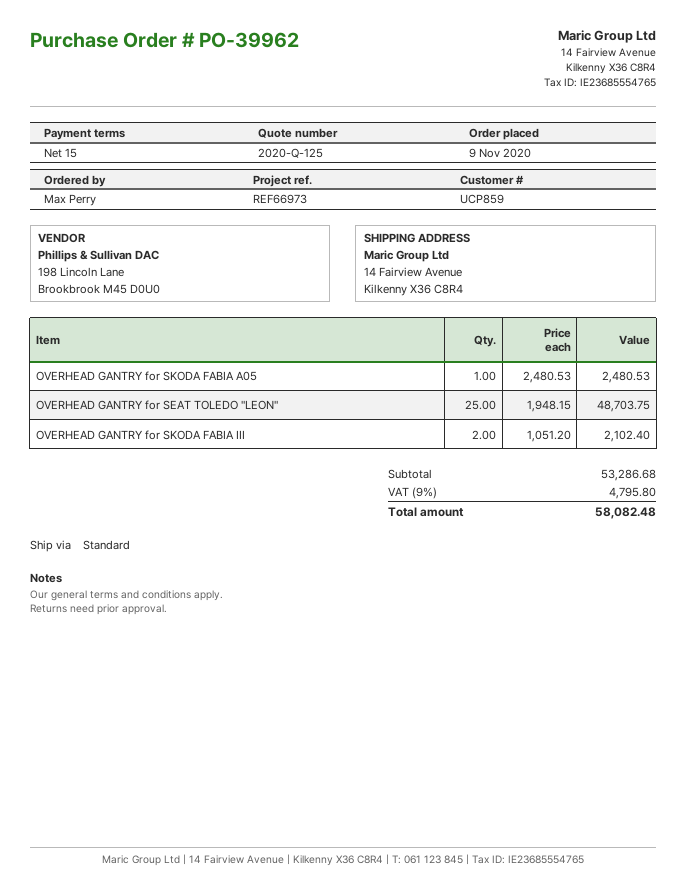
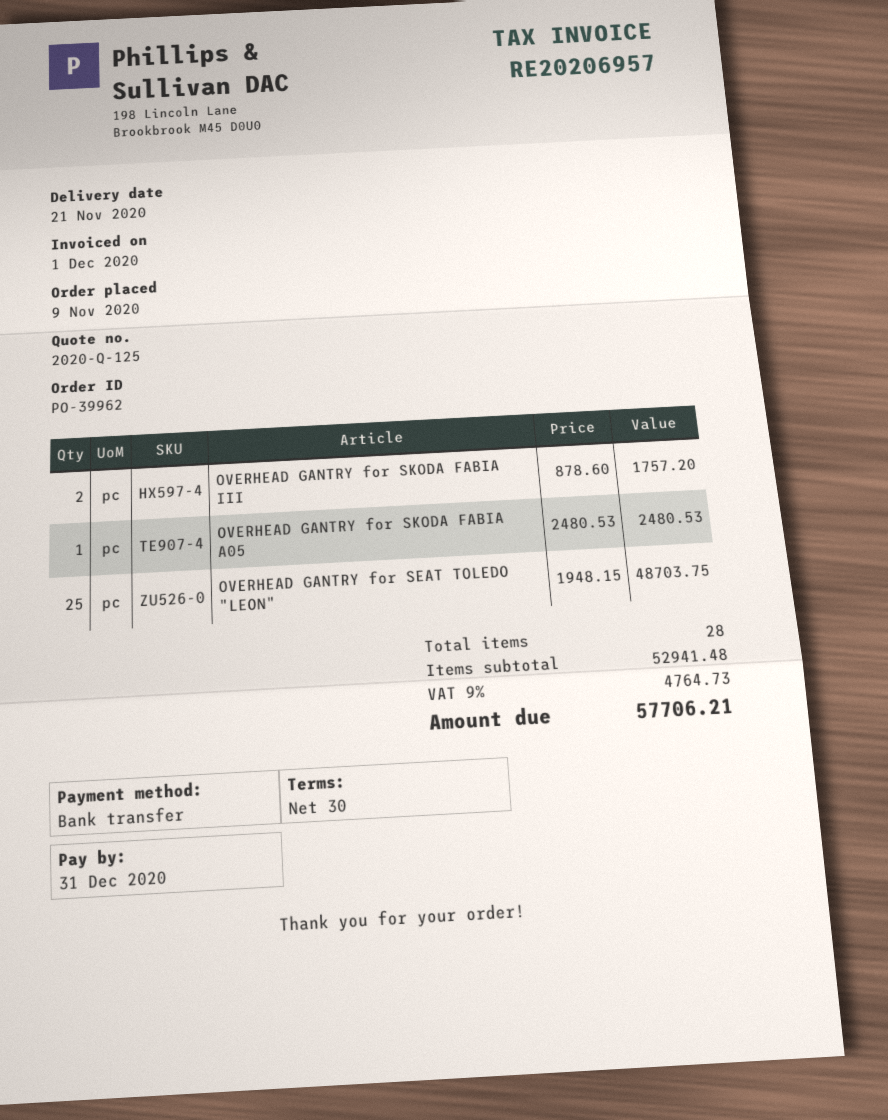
payment terms: 15 days -> 30 days
OVERHEAD GANTRY for SKODA FABIA III: 2 x 1051.20 = 2102.40 -> 2 x 878.60 = 1757.20
subtotal: 53286.68 -> 52941.48
tax: 9% = 4795.80 -> 9% = 4764.73
total: 58082.48 -> 57706.21

